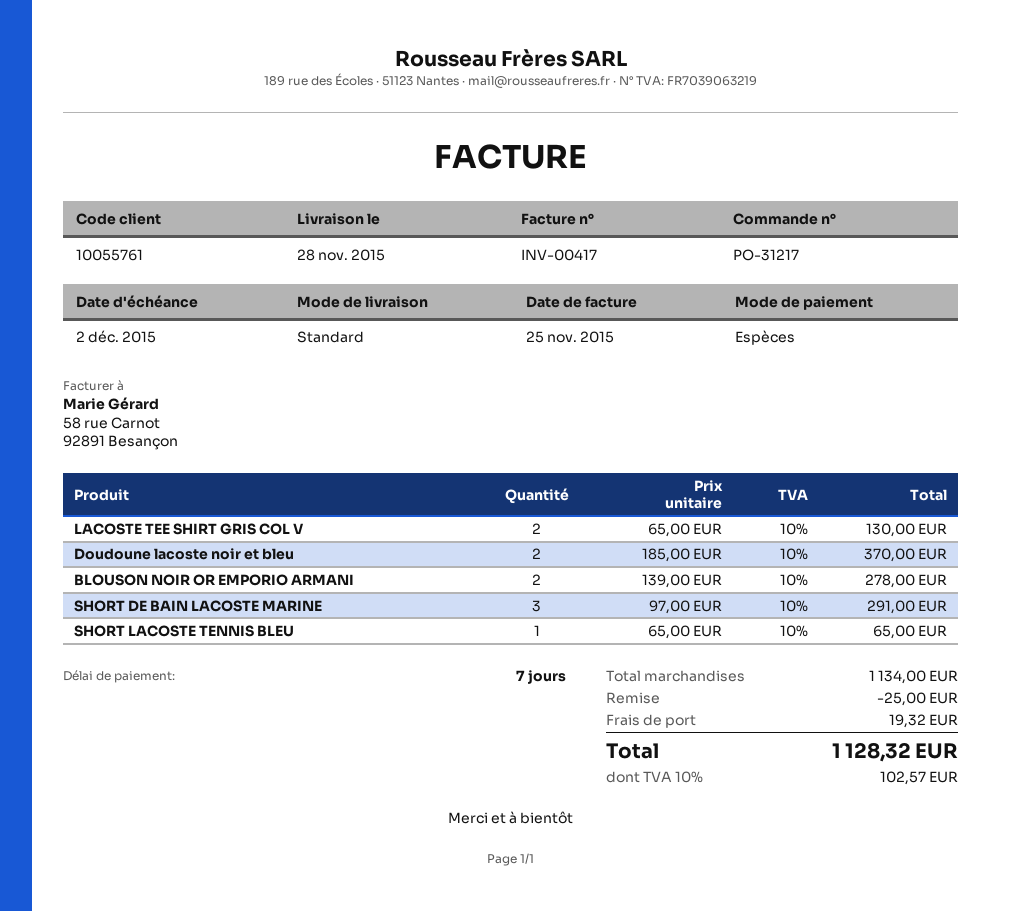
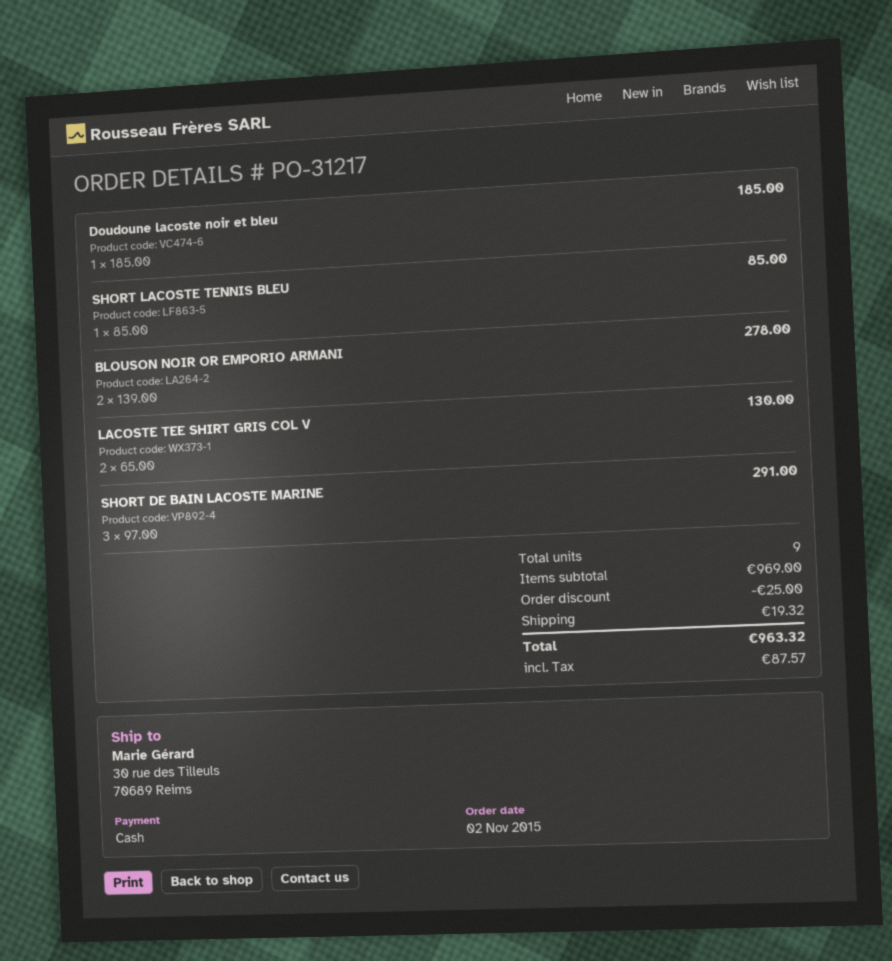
Doudoune lacoste noir et bleu: 2 x 185.00 = 370.00 -> 1 x 185.00 = 185.00
SHORT LACOSTE TENNIS BLEU: 1 x 65.00 = 65.00 -> 1 x 85.00 = 85.00
subtotal: 1134.00 -> 969.00
tax: 102.57 -> 87.57
total: 1128.32 -> 963.32

